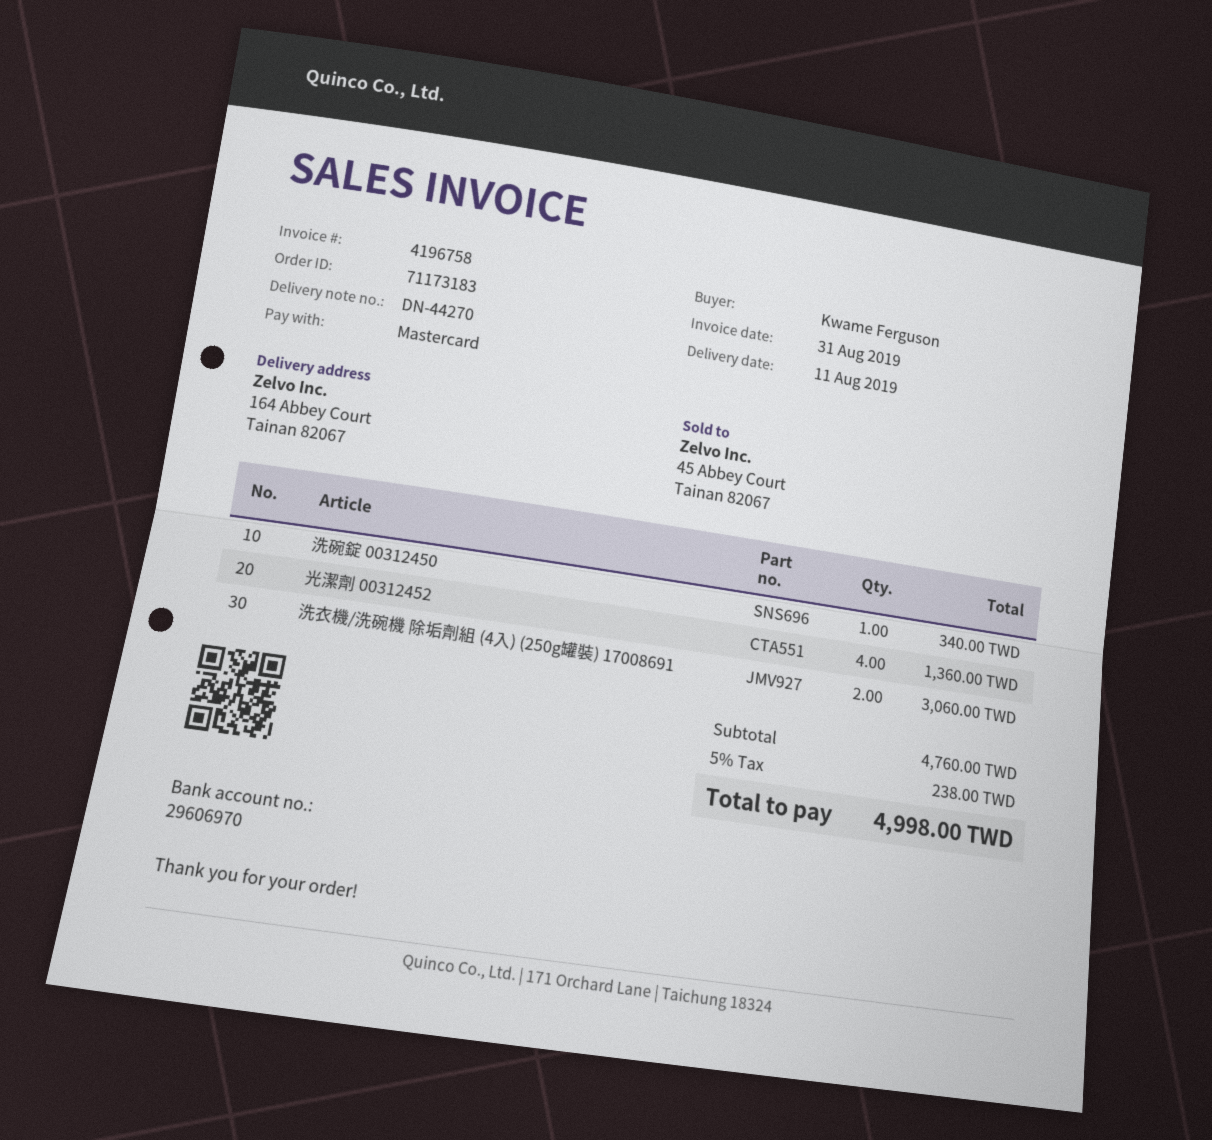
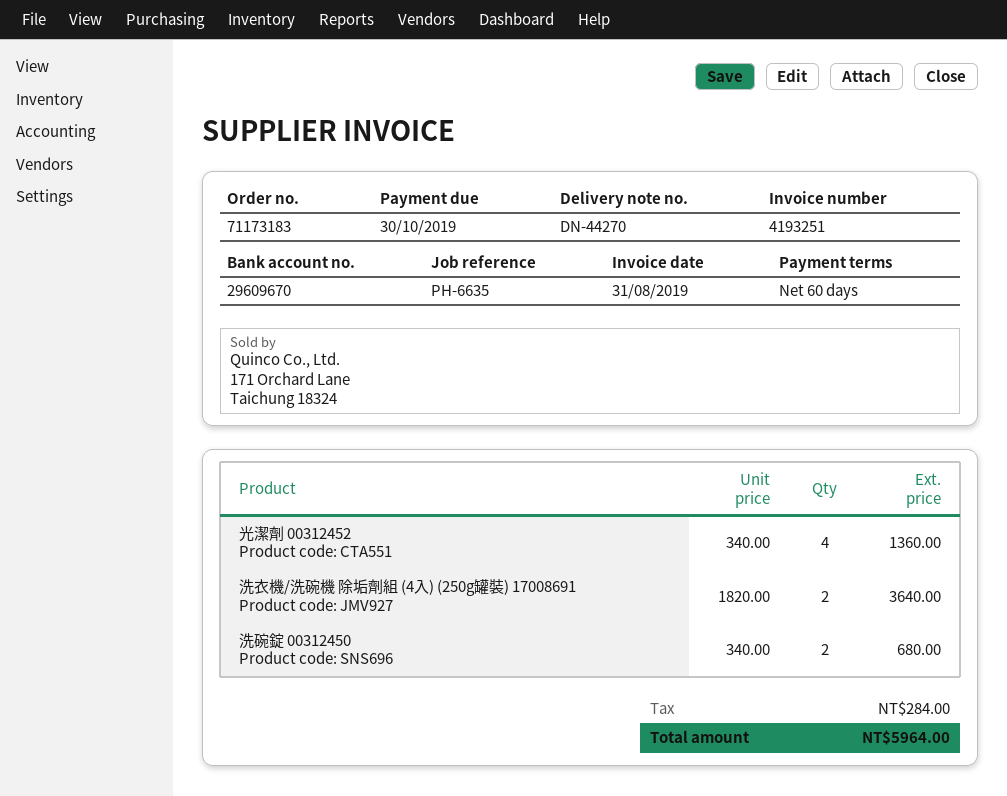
invoice number: 4196758 -> 4193251
bank account: 29606970 -> 29609670
洗碗錠 00312450: 1 for 340.00 -> 2 for 680.00
洗衣機/洗碗機 除垢劑組 (4入) (250g罐裝) 17008691: 2 for 3060.00 -> 2 for 3640.00
tax: 238.00 -> 284.00
total: 4998.00 -> 5964.00

